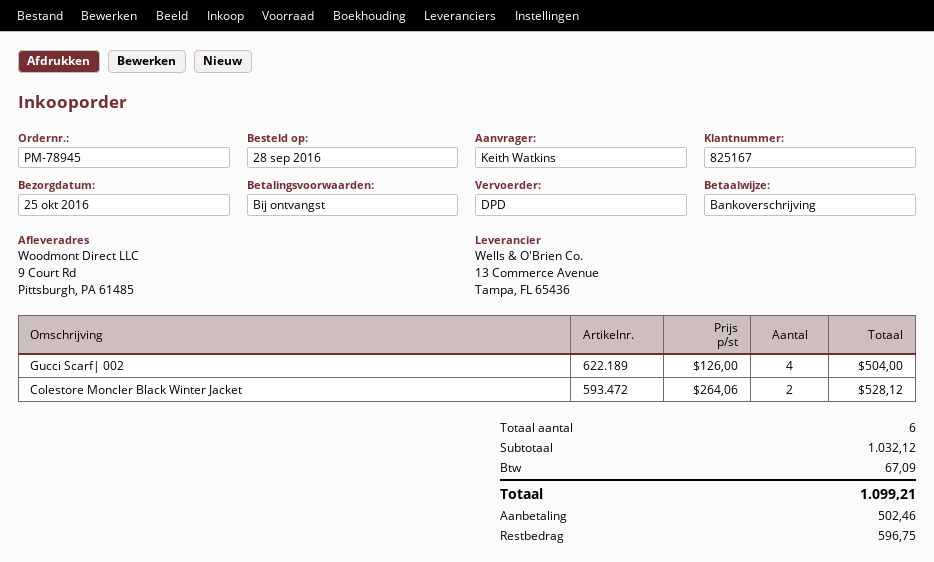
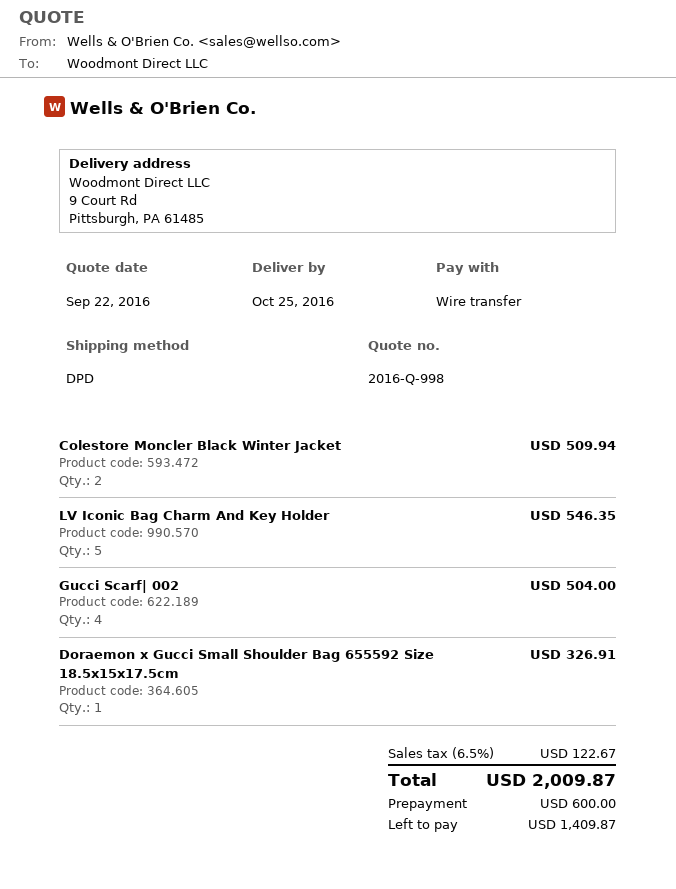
Colestore Moncler Black Winter Jacket: 2 for 528.12 -> 2 for 509.94
LV Iconic Bag Charm And Key Holder: none -> 5 for 546.35
Doraemon x Gucci Small Shoulder Bag 655592 Size 18.5x15x17.5cm: none -> 1 for 326.91
tax: 67.09 -> 122.67
total: 1099.21 -> 2009.87
deposit: 502.46 -> 600.00
balance: 596.75 -> 1409.87

